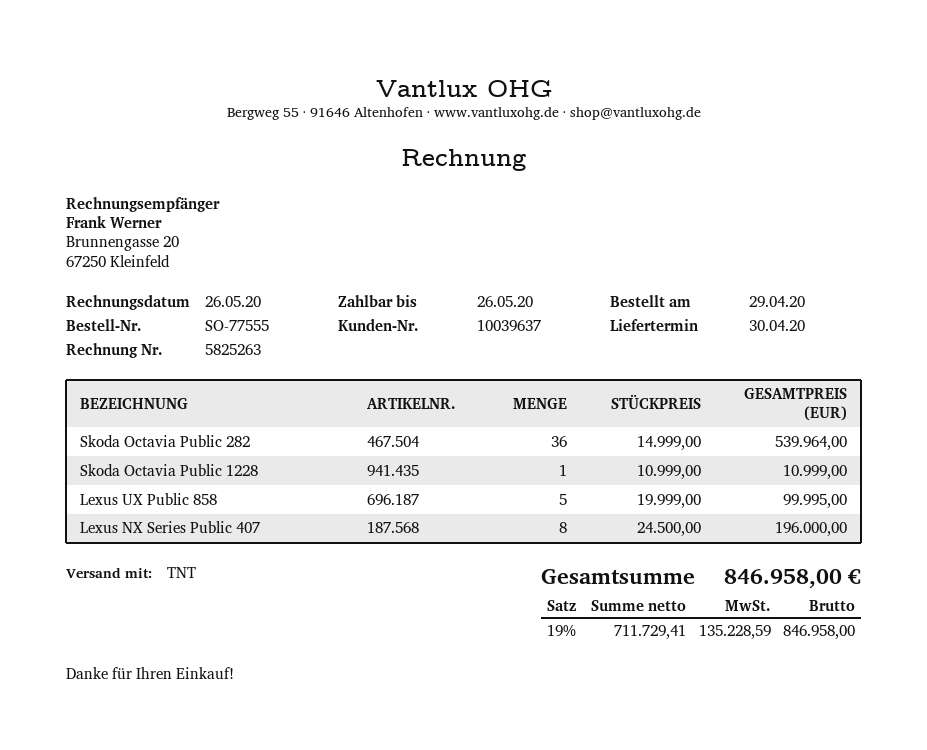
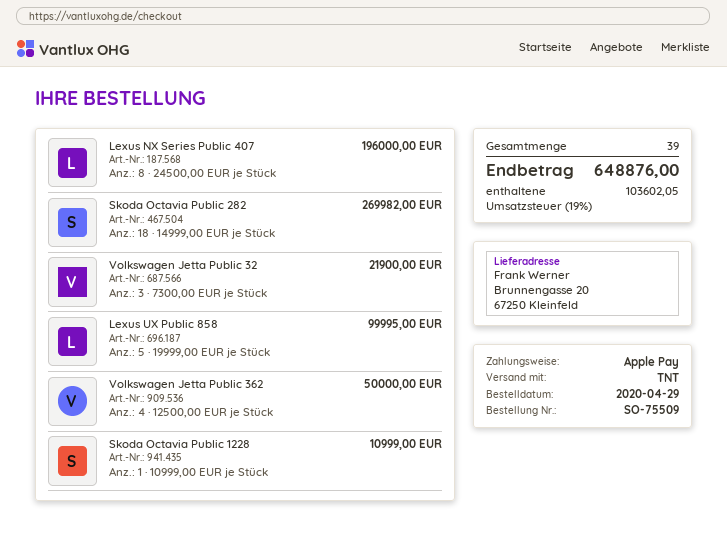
order number: SO-77555 -> SO-75509
Skoda Octavia Public 282: 36 x 14999.00 = 539964.00 -> 18 x 14999.00 = 269982.00
Volkswagen Jetta Public 32: none -> 3 x 7300.00 = 21900.00
Volkswagen Jetta Public 362: none -> 4 x 12500.00 = 50000.00
tax: 19% = 135228.59 -> 19% = 103602.05
total: 846958.00 -> 648876.00

